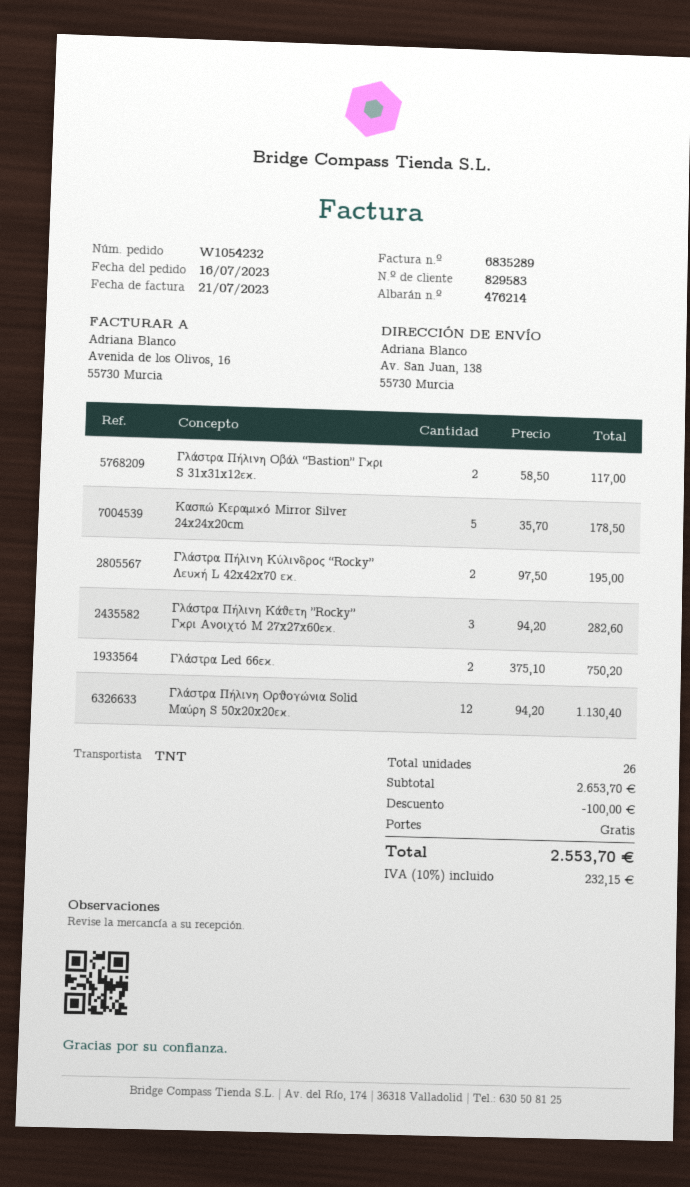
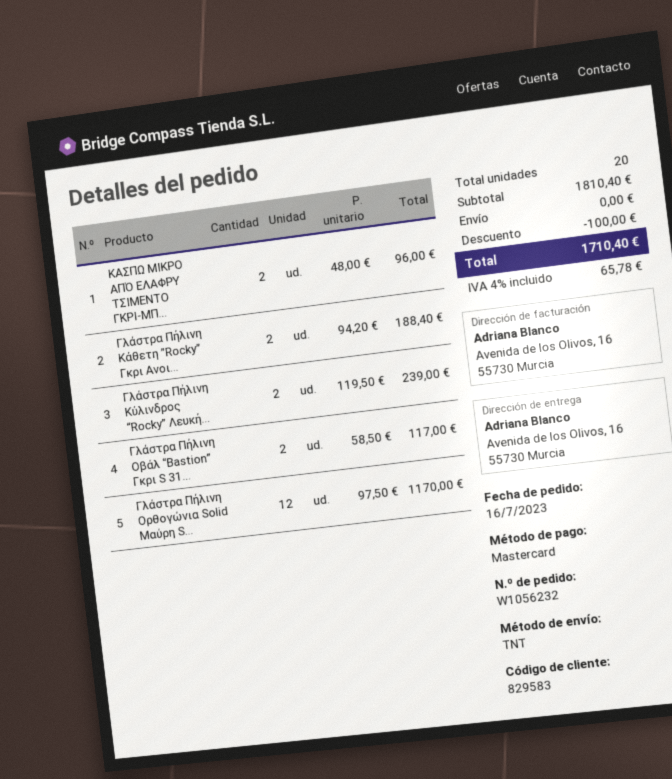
order number: W1054232 -> W1056232
ship to: Av. San Juan, 138, 55730 Murcia -> Avenida de los Olivos, 16, 55730 Murcia
Κασπώ Κεραμικό Mirror Silver 24x24x20cm: 5 x 35.70 = 178.50 -> none
Γλάστρα Πήλινη Κύλινδρος “Rocky” Λευκή L 42x42x70 εκ.: 2 x 97.50 = 195.00 -> 2 x 119.50 = 239.00
Γλάστρα Πήλινη Κάθετη ”Rocky” Γκρι Ανοιχτό M 27x27x60εκ.: 3 x 94.20 = 282.60 -> 2 x 94.20 = 188.40
Γλάστρα Led 66εκ.: 2 x 375.10 = 750.20 -> none
Γλάστρα Πήλινη Ορθογώνια Solid Μαύρη S 50x20x20εκ.: 12 x 94.20 = 1130.40 -> 12 x 97.50 = 1170.00
ΚΑΣΠΩ ΜΙΚΡΟ ΑΠΌ ΕΛΑΦΡΥ ΤΣΙΜΕΝΤΟ ΓΚΡΙ-ΜΠ...: none -> 2 x 48.00 = 96.00
total quantity: 26 -> 20
subtotal: 2653.70 -> 1810.40
tax: 10% = 232.15 -> 4% = 65.78
total: 2553.70 -> 1710.40

